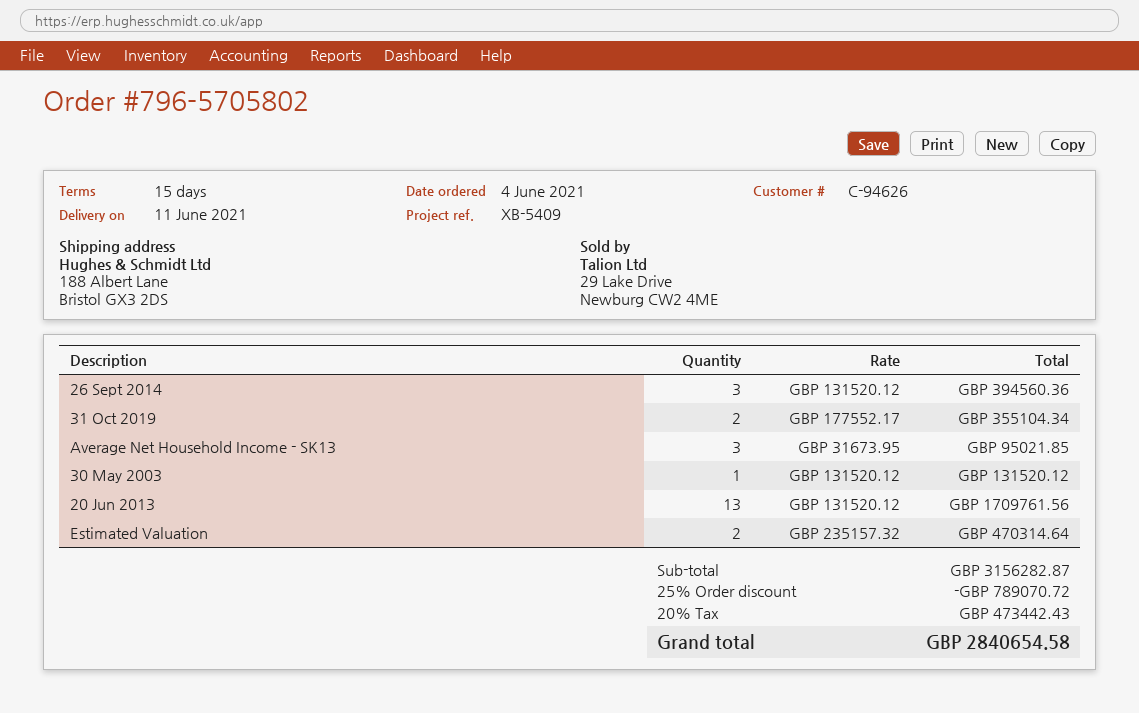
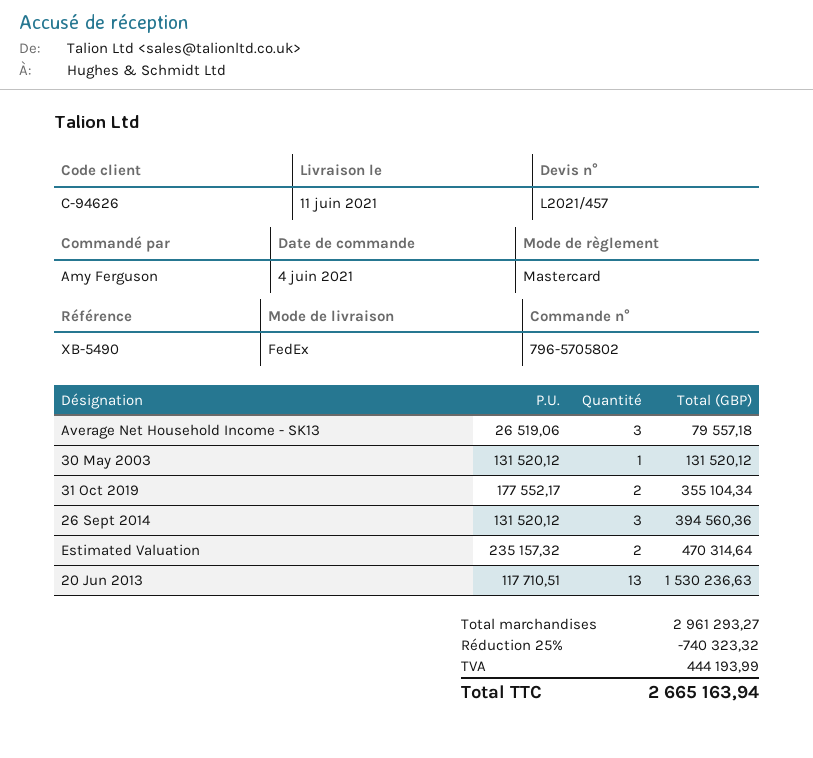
reference: XB-5409 -> XB-5490
Average Net Household Income - SK13: 3 x 31673.95 = 95021.85 -> 3 x 26519.06 = 79557.18
20 Jun 2013: 13 x 131520.12 = 1709761.56 -> 13 x 117710.51 = 1530236.63
subtotal: 3156282.87 -> 2961293.27
discount: 25% = 789070.72 -> 25% = 740323.32
tax: 473442.43 -> 444193.99
total: 2840654.58 -> 2665163.94

